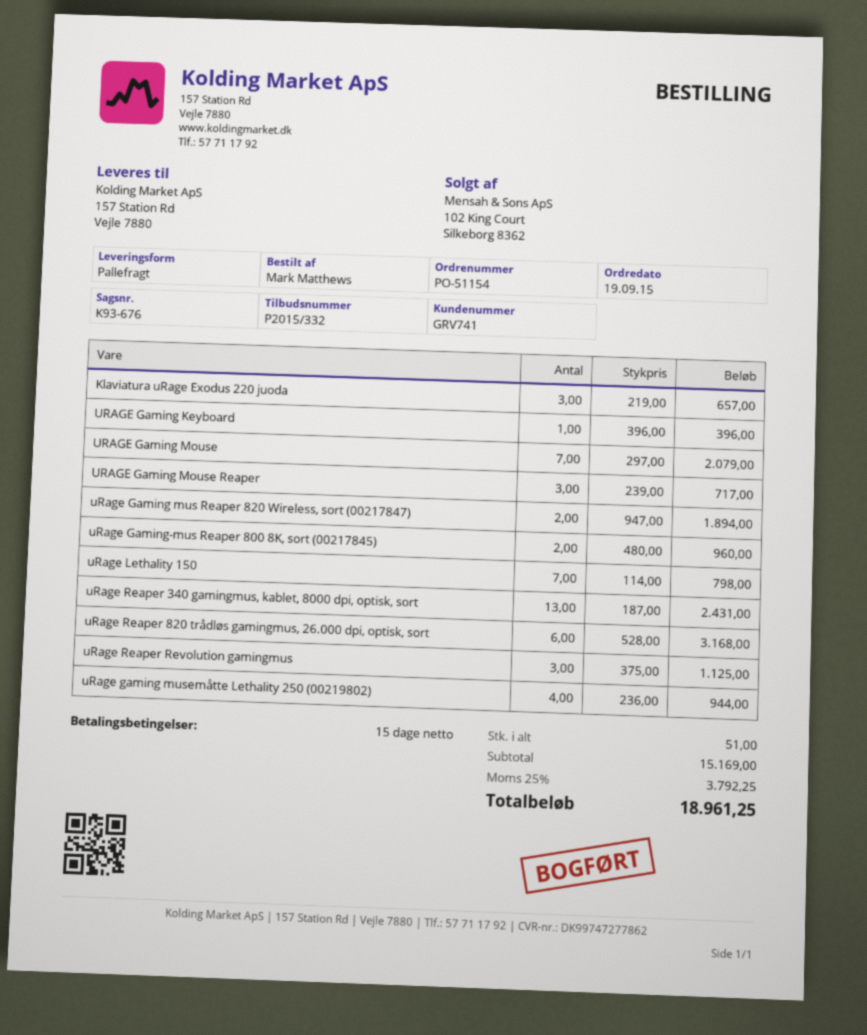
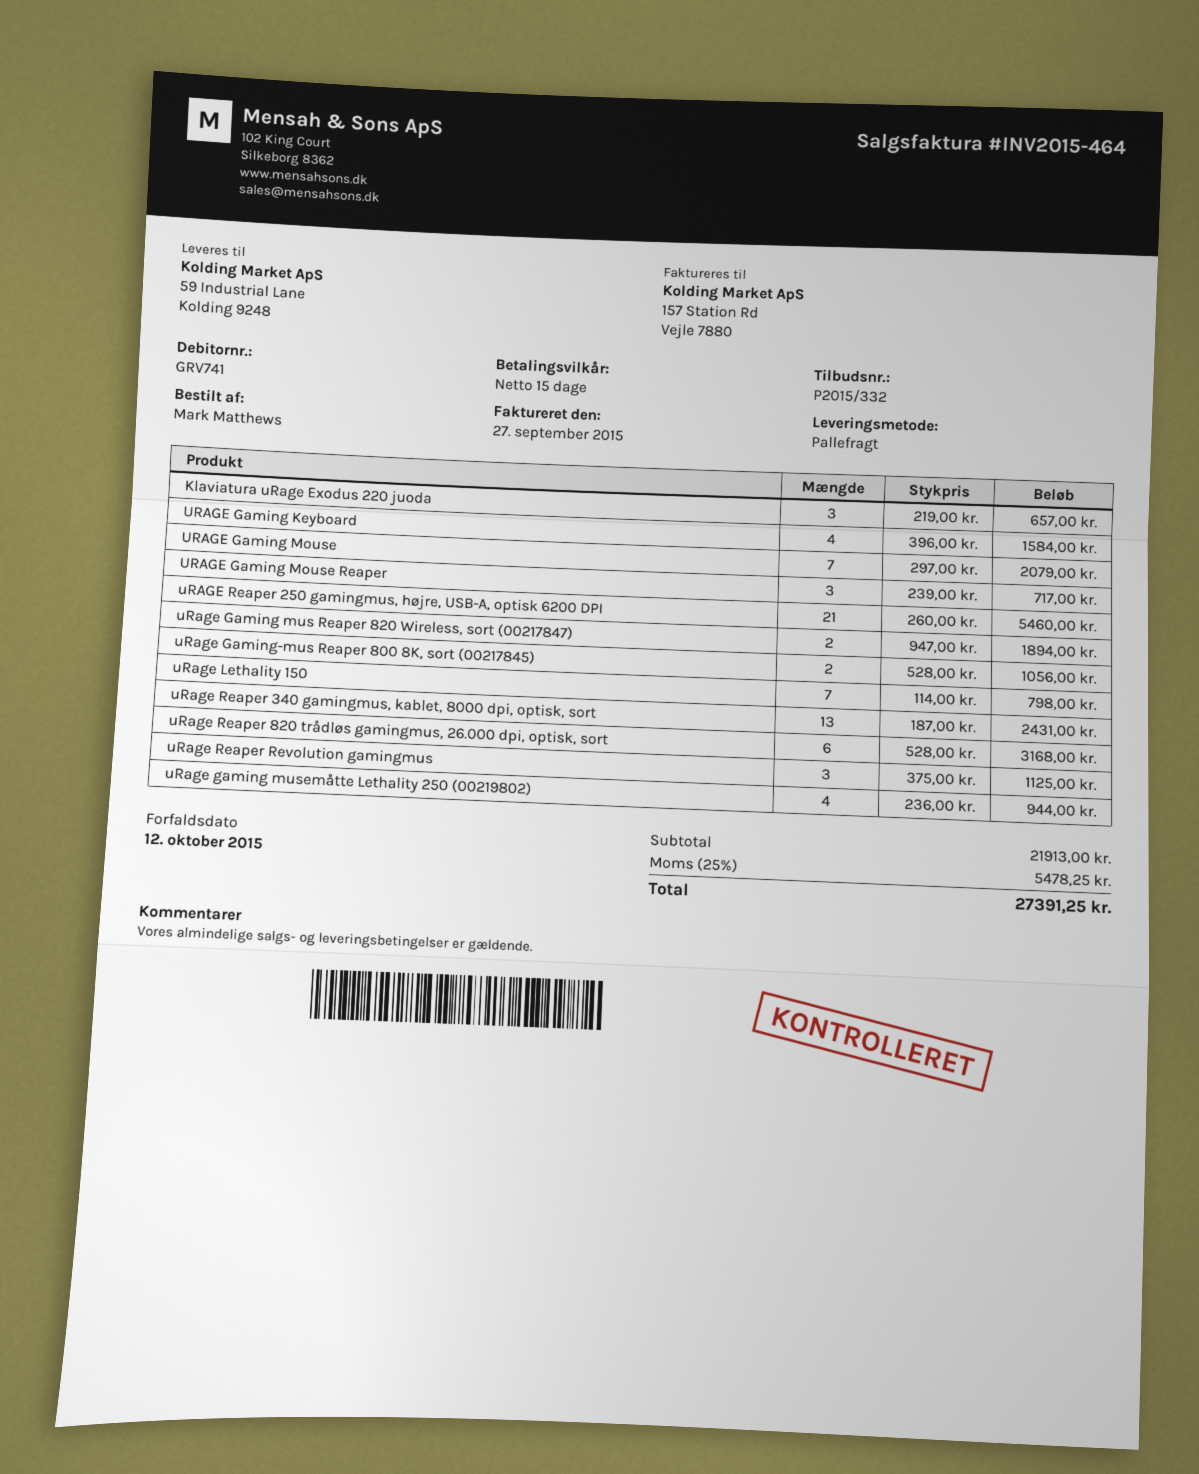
ship to: 157 Station Rd, Vejle 7880 -> 59 Industrial Lane, Kolding 9248
URAGE Gaming Keyboard: 1 x 396.00 = 396.00 -> 4 x 396.00 = 1584.00
uRage Gaming-mus Reaper 800 8K, sort (00217845): 2 x 480.00 = 960.00 -> 2 x 528.00 = 1056.00
uRAGE Reaper 250 gamingmus, højre, USB-A, optisk 6200 DPI: none -> 21 x 260.00 = 5460.00
subtotal: 15169.00 -> 21913.00
tax: 25% = 3792.25 -> 25% = 5478.25
total: 18961.25 -> 27391.25

